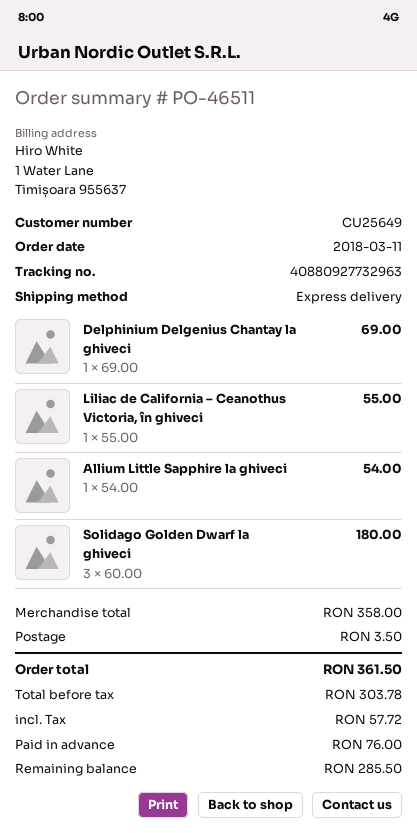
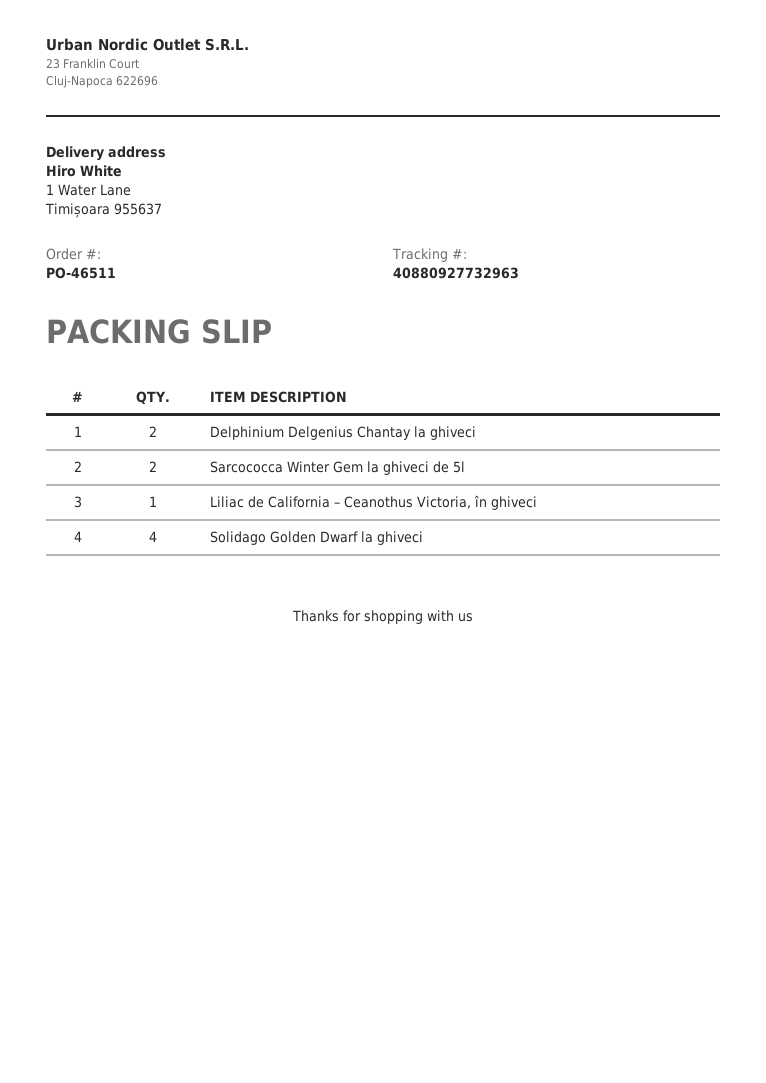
Delphinium Delgenius Chantay la ghiveci: 1 -> 2
Allium Little Sapphire la ghiveci: 1 -> none
Solidago Golden Dwarf la ghiveci: 3 -> 4
Sarcococca Winter Gem la ghiveci de 5l: none -> 2

